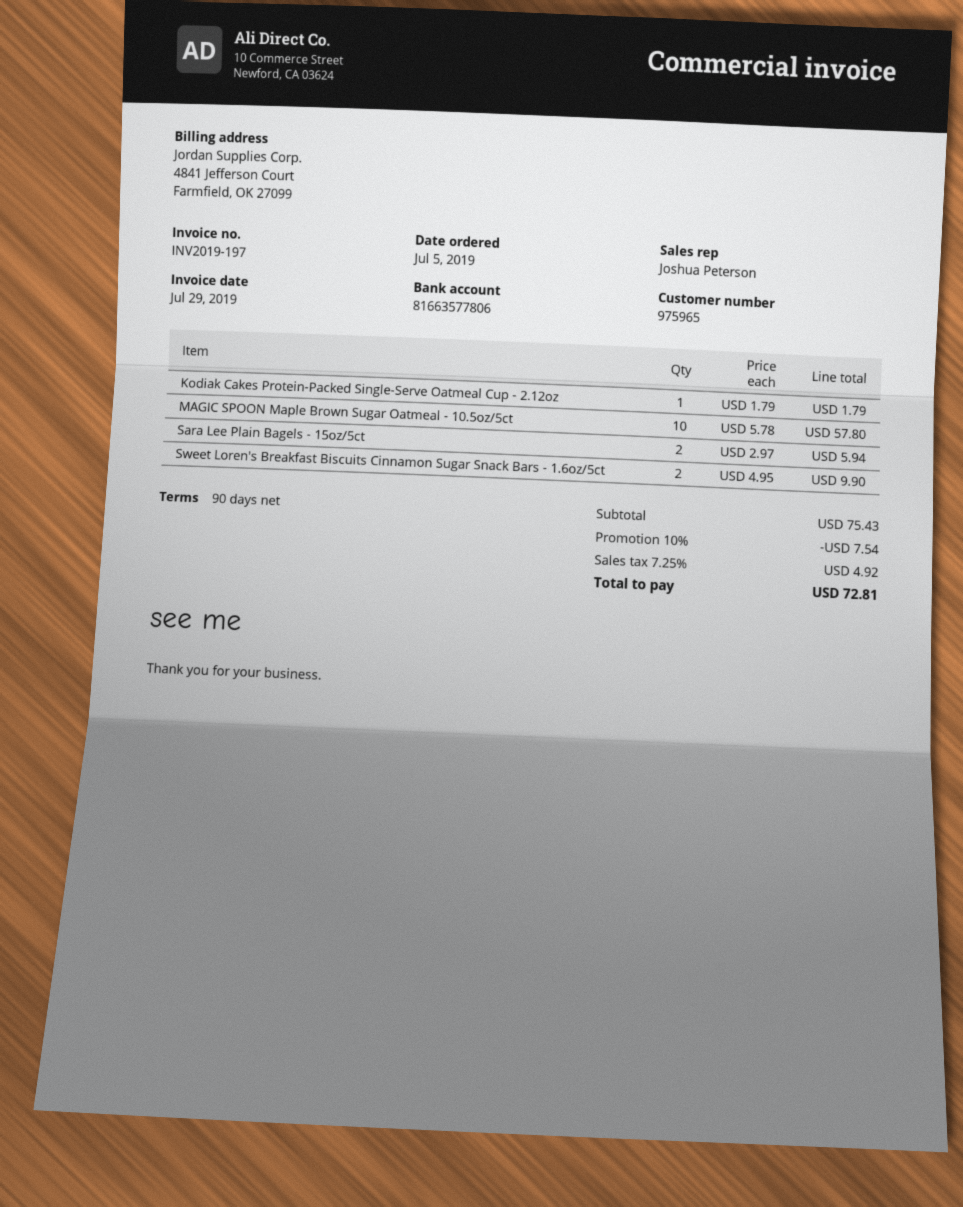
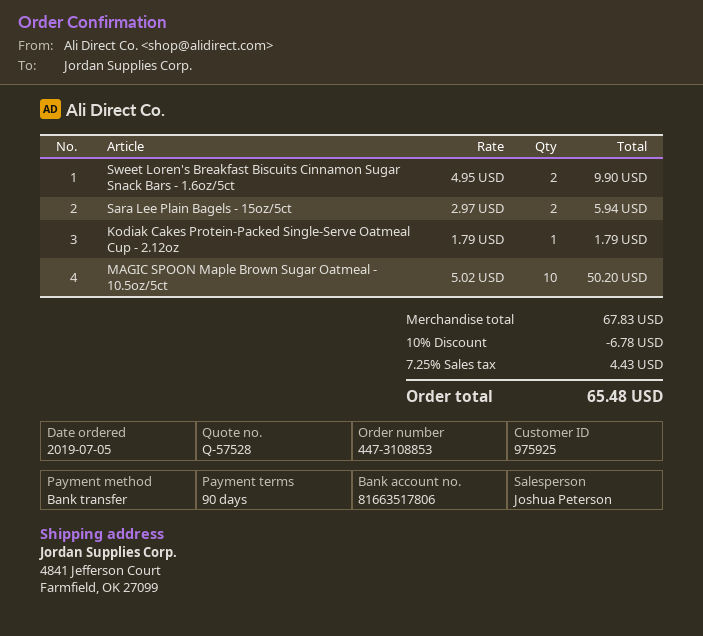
customer number: 975965 -> 975925
bank account: 81663577806 -> 81663517806
MAGIC SPOON Maple Brown Sugar Oatmeal - 10.5oz/5ct: 10 x 5.78 = 57.80 -> 10 x 5.02 = 50.20
subtotal: 75.43 -> 67.83
discount: 10% = 7.54 -> 10% = 6.78
tax: 7.25% = 4.92 -> 7.25% = 4.43
total: 72.81 -> 65.48

